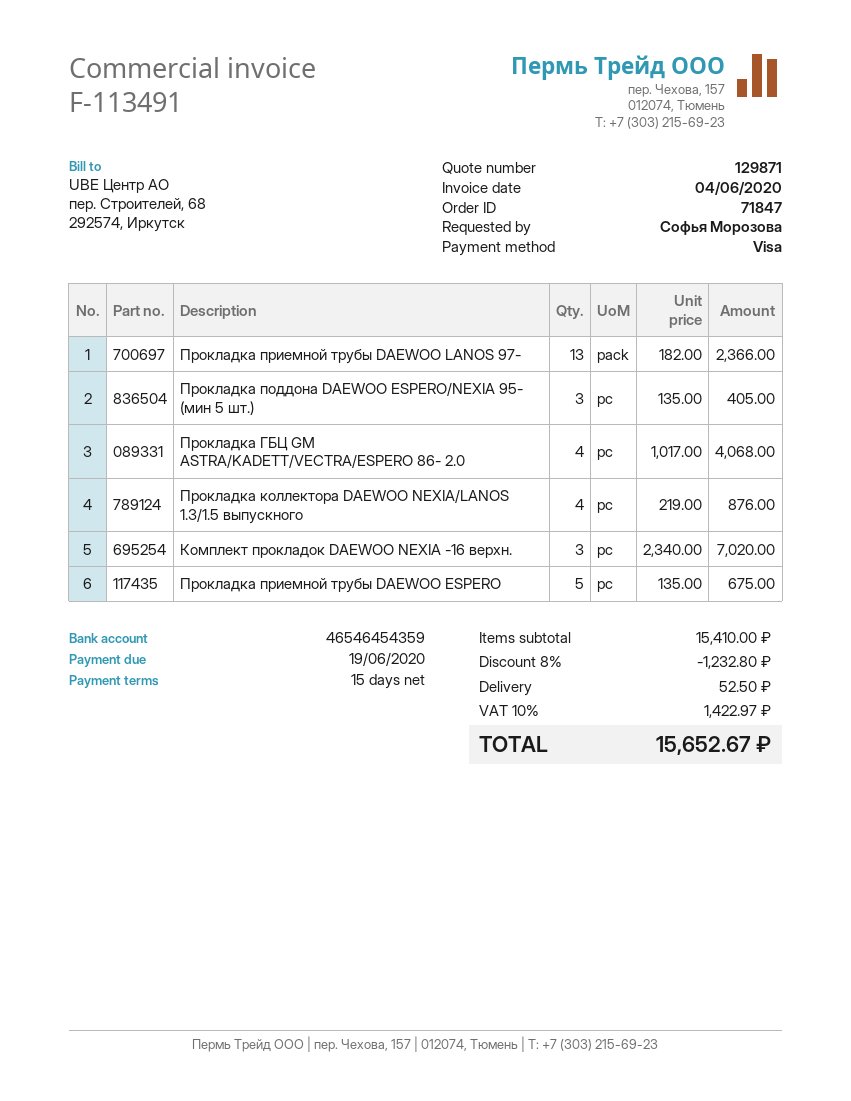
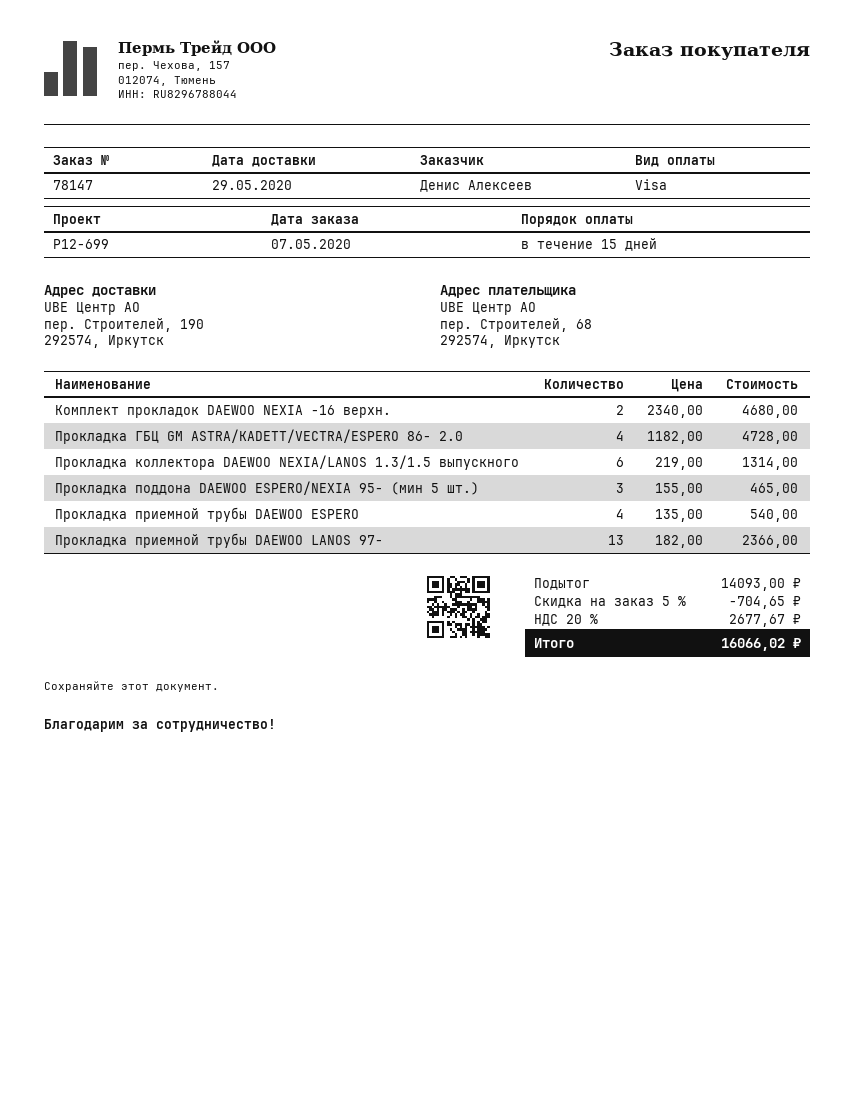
order number: 71847 -> 78147
ordered by: Софья Морозова -> Денис Алексеев
Прокладка поддона DAEWOO ESPERO/NEXIA 95- (мин 5 шт.): 3 x 135.00 = 405.00 -> 3 x 155.00 = 465.00
Прокладка ГБЦ GM ASTRA/KADETT/VECTRA/ESPERO 86- 2.0: 4 x 1017.00 = 4068.00 -> 4 x 1182.00 = 4728.00
Прокладка коллектора DAEWOO NEXIA/LANOS 1.3/1.5 выпускного: 4 x 219.00 = 876.00 -> 6 x 219.00 = 1314.00
Комплект прокладок DAEWOO NEXIA -16 верхн.: 3 x 2340.00 = 7020.00 -> 2 x 2340.00 = 4680.00
Прокладка приемной трубы DAEWOO ESPERO: 5 x 135.00 = 675.00 -> 4 x 135.00 = 540.00
subtotal: 15410.00 -> 14093.00
discount: 8% = 1232.80 -> 5% = 704.65
shipping: 52.50 -> none
tax: 10% = 1422.97 -> 20% = 2677.67
total: 15652.67 -> 16066.02

